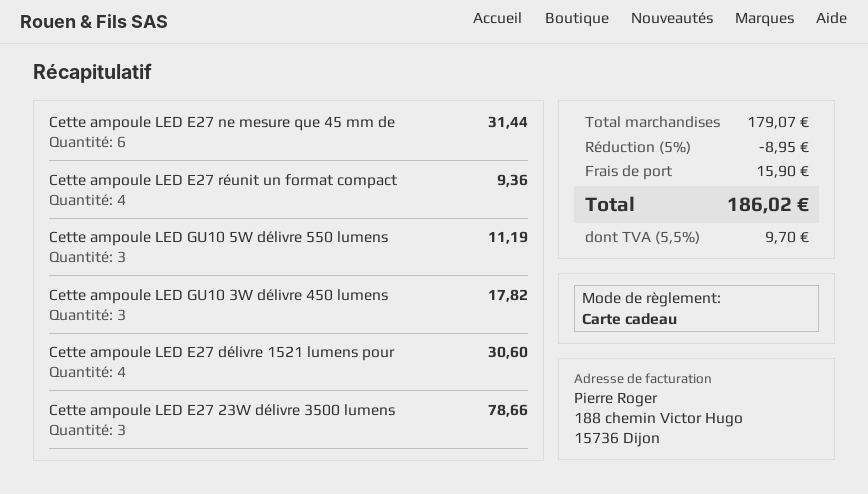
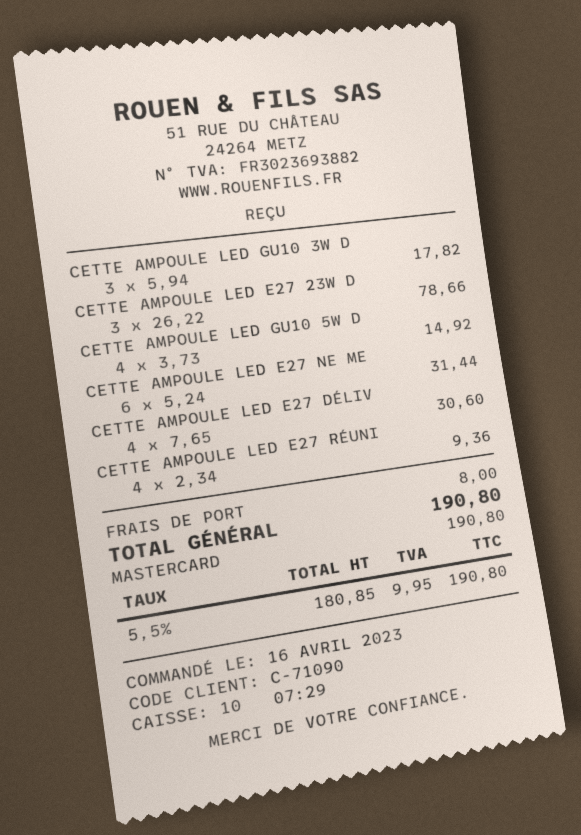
payment method: gift card -> Mastercard
Cette ampoule LED GU10 5W délivre 550 lumens: 3 for 11.19 -> 4 for 14.92
discount: 5% = 8.95 -> none
shipping: 15.90 -> 8.00
tax: 5.5% = 9.70 -> 5.5% = 9.95
total: 186.02 -> 190.80

